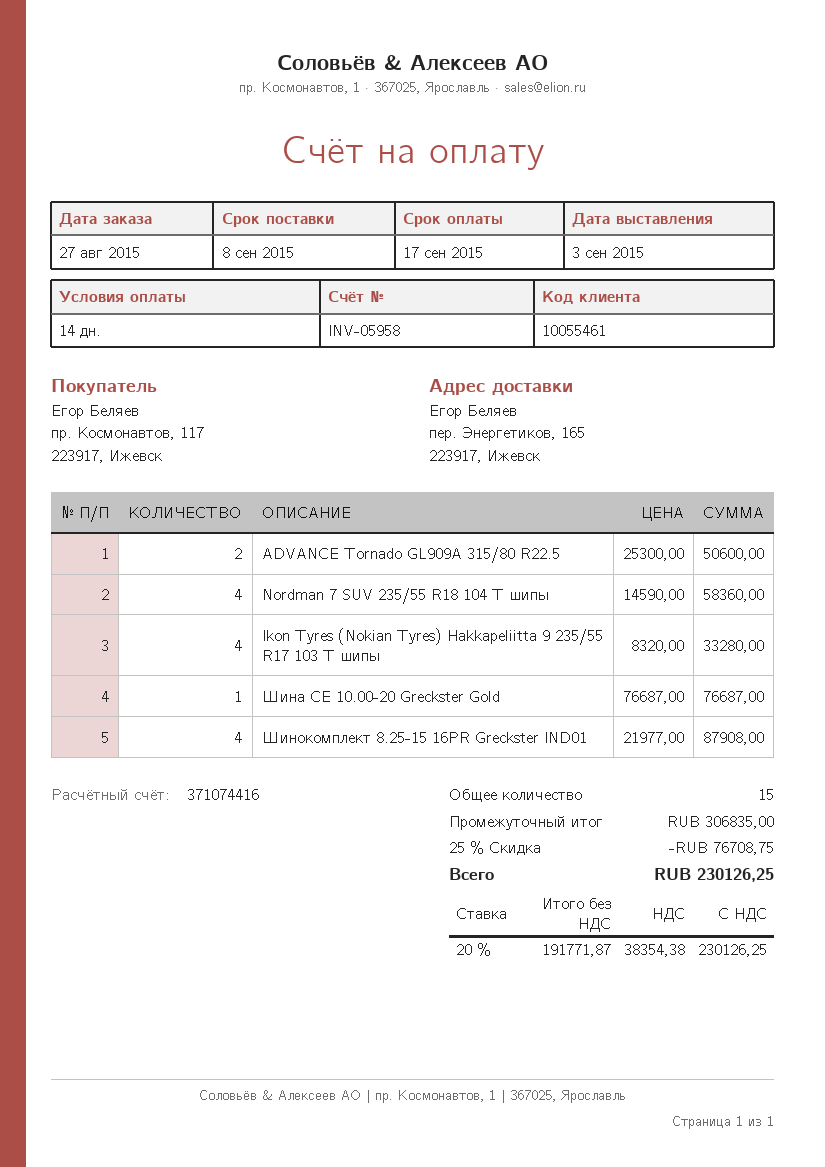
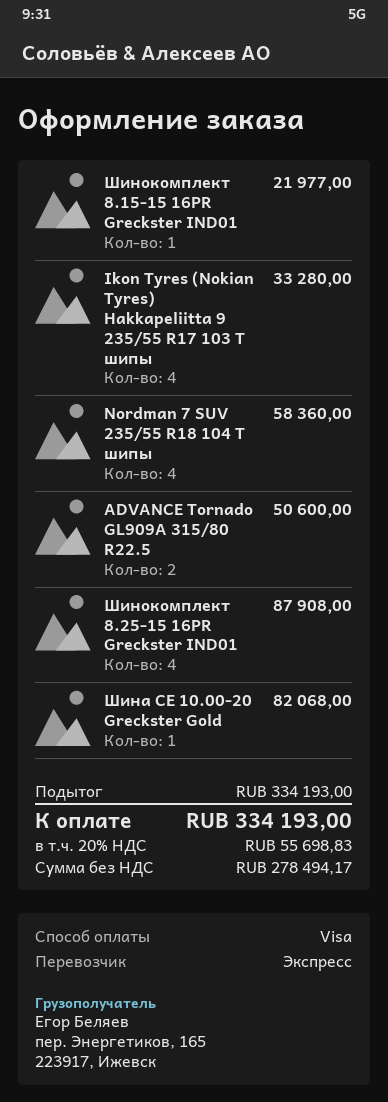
Шина СЕ 10.00-20 Greckster Gold: 1 for 76687.00 -> 1 for 82068.00
Шинокомплект 8.15-15 16PR Greckster IND01: none -> 1 for 21977.00
subtotal: 306835.00 -> 334193.00
discount: 25% = 76708.75 -> none
net: 191771.87 -> 278494.17
tax: 20% = 38354.38 -> 20% = 55698.83
total: 230126.25 -> 334193.00

